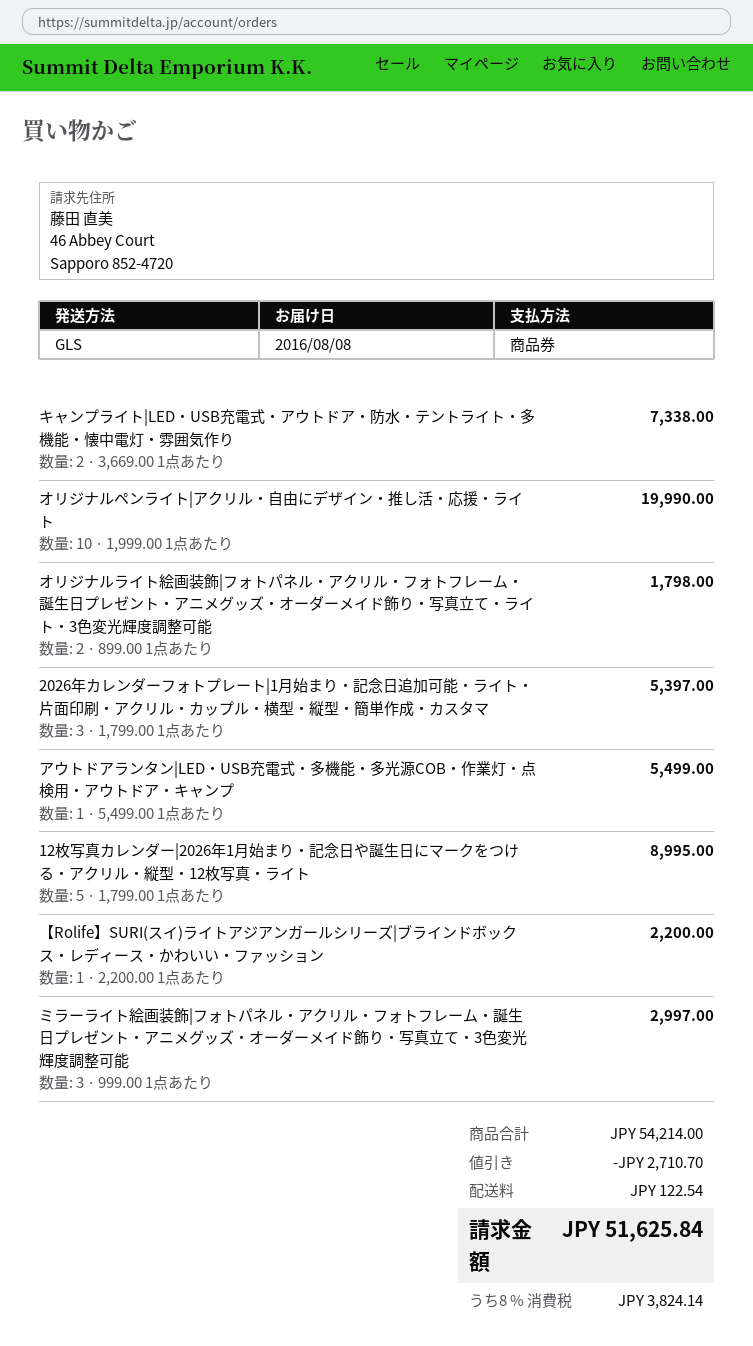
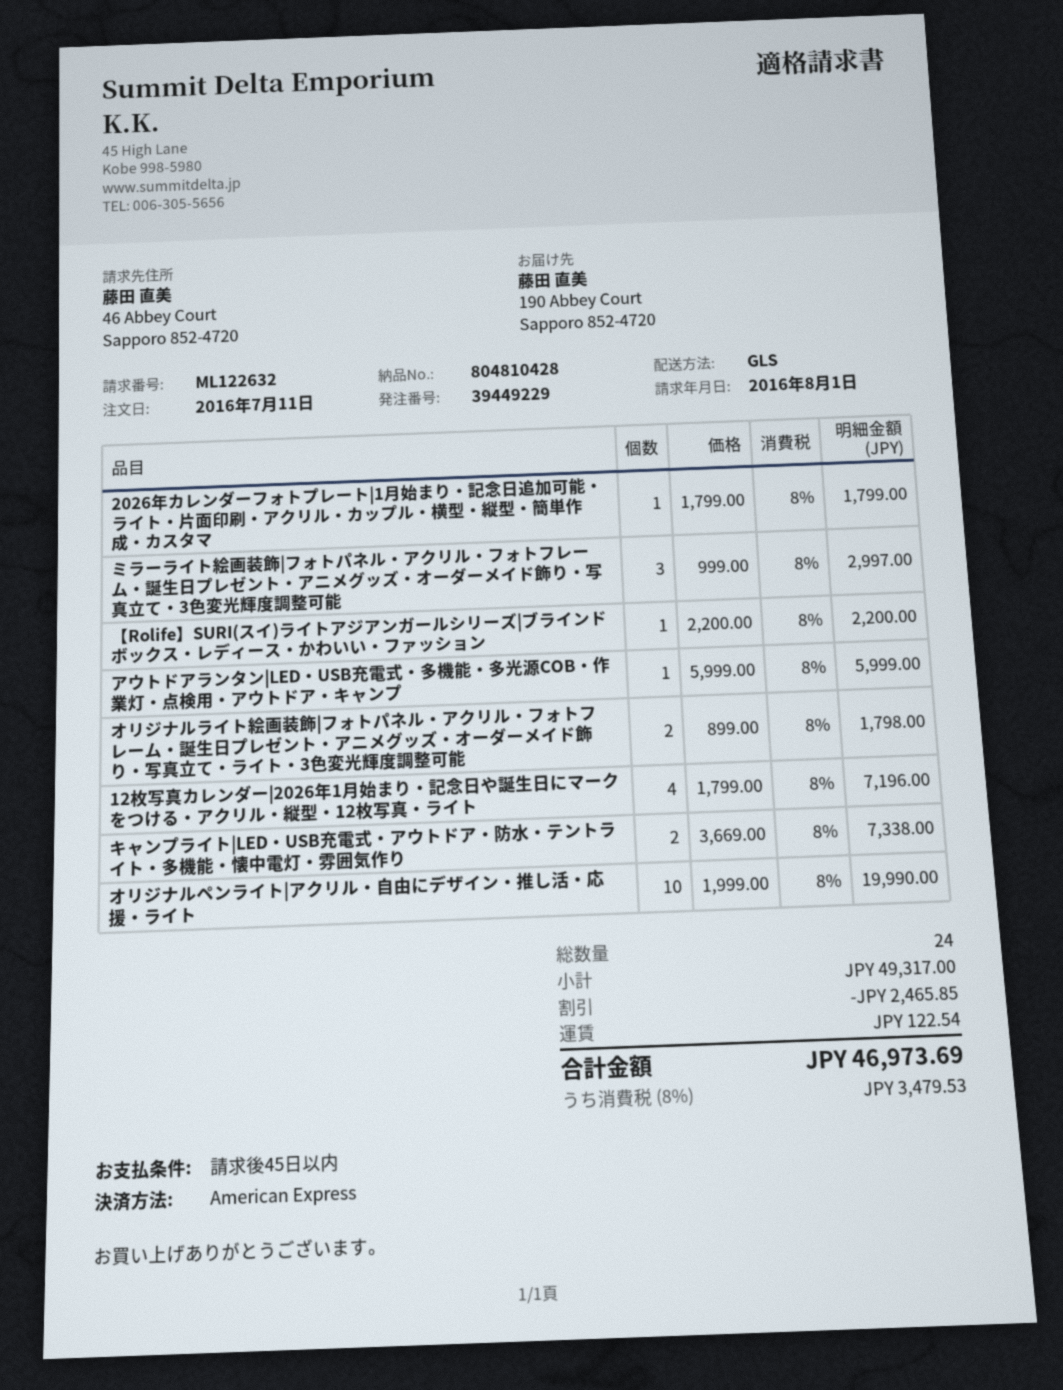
payment method: gift card -> American Express
2026年カレンダーフォトプレート|1月始まり・記念日追加可能・ライト・片面印刷・アクリル・カップル・横型・縦型・簡単作成・カスタマ: 3 x 1799.00 = 5397.00 -> 1 x 1799.00 = 1799.00
アウトドアランタン|LED・USB充電式・多機能・多光源COB・作業灯・点検用・アウトドア・キャンプ: 1 x 5499.00 = 5499.00 -> 1 x 5999.00 = 5999.00
12枚写真カレンダー|2026年1月始まり・記念日や誕生日にマークをつける・アクリル・縦型・12枚写真・ライト: 5 x 1799.00 = 8995.00 -> 4 x 1799.00 = 7196.00
subtotal: 54214.00 -> 49317.00
discount: 2710.70 -> 2465.85
tax: 8% = 3824.14 -> 8% = 3479.53
total: 51625.84 -> 46973.69

